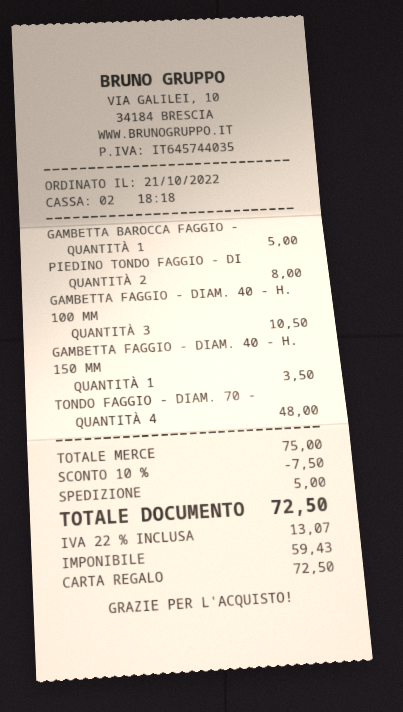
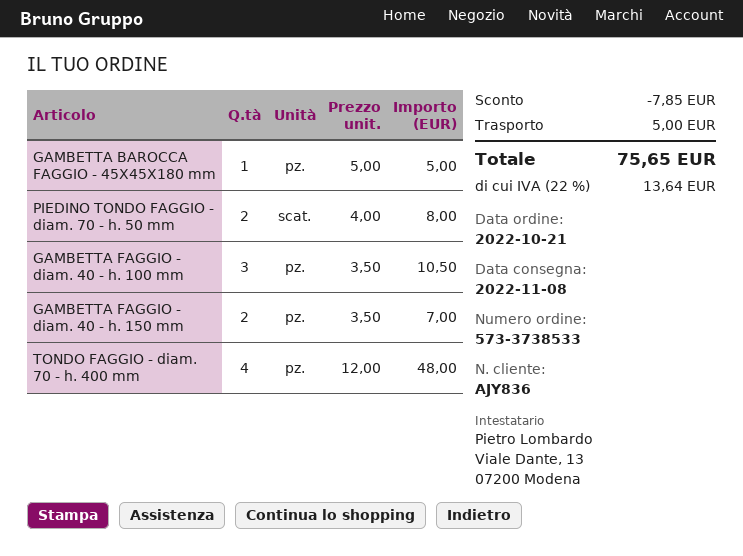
GAMBETTA FAGGIO - DIAM. 40 - H. 150 MM: 1 for 3.50 -> 2 for 7.00
discount: 7.50 -> 7.85
tax: 22% = 13.07 -> 22% = 13.64
total: 72.50 -> 75.65

